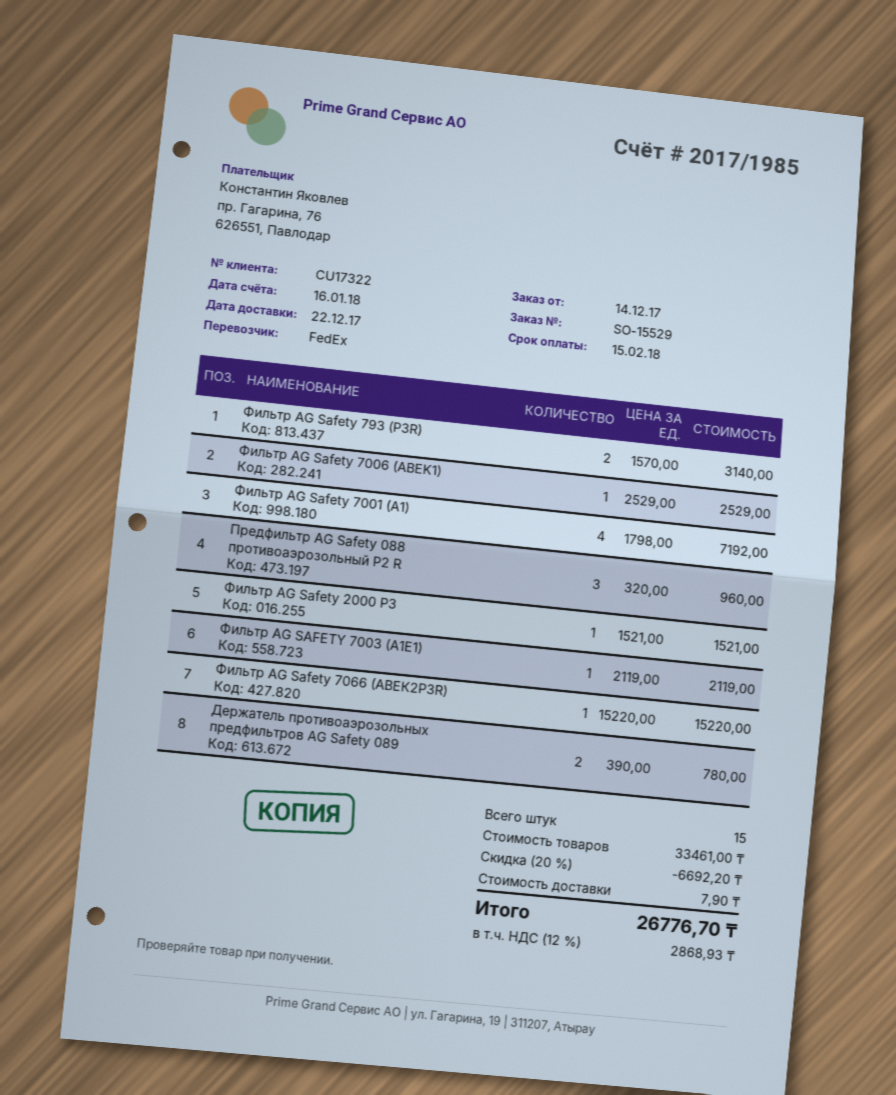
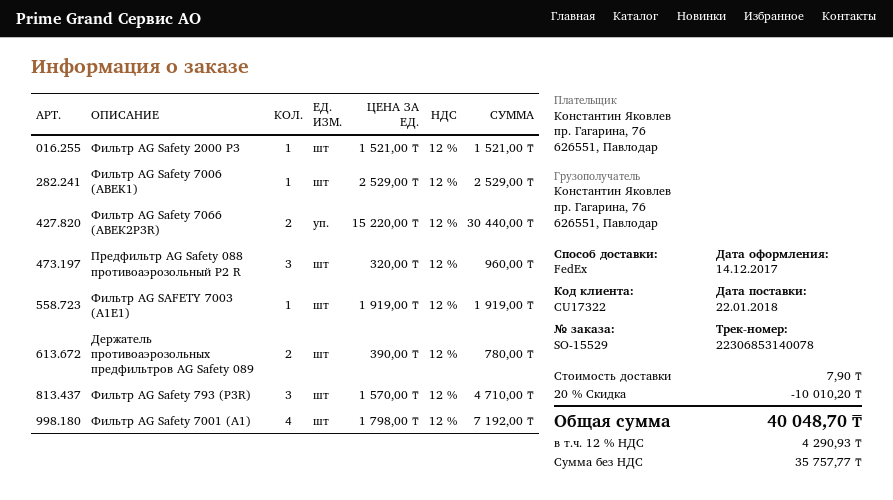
delivery date: 2017-12-22 -> 2018-01-22
Фильтр AG Safety 793 (P3R): 2 x 1570.00 = 3140.00 -> 3 x 1570.00 = 4710.00
Фильтр AG SAFETY 7003 (A1E1): 1 x 2119.00 = 2119.00 -> 1 x 1919.00 = 1919.00
Фильтр AG Safety 7066 (АВЕК2Р3R): 1 x 15220.00 = 15220.00 -> 2 x 15220.00 = 30440.00
discount: 20% = 6692.20 -> 20% = 10010.20
tax: 12% = 2868.93 -> 12% = 4290.93
total: 26776.70 -> 40048.70

